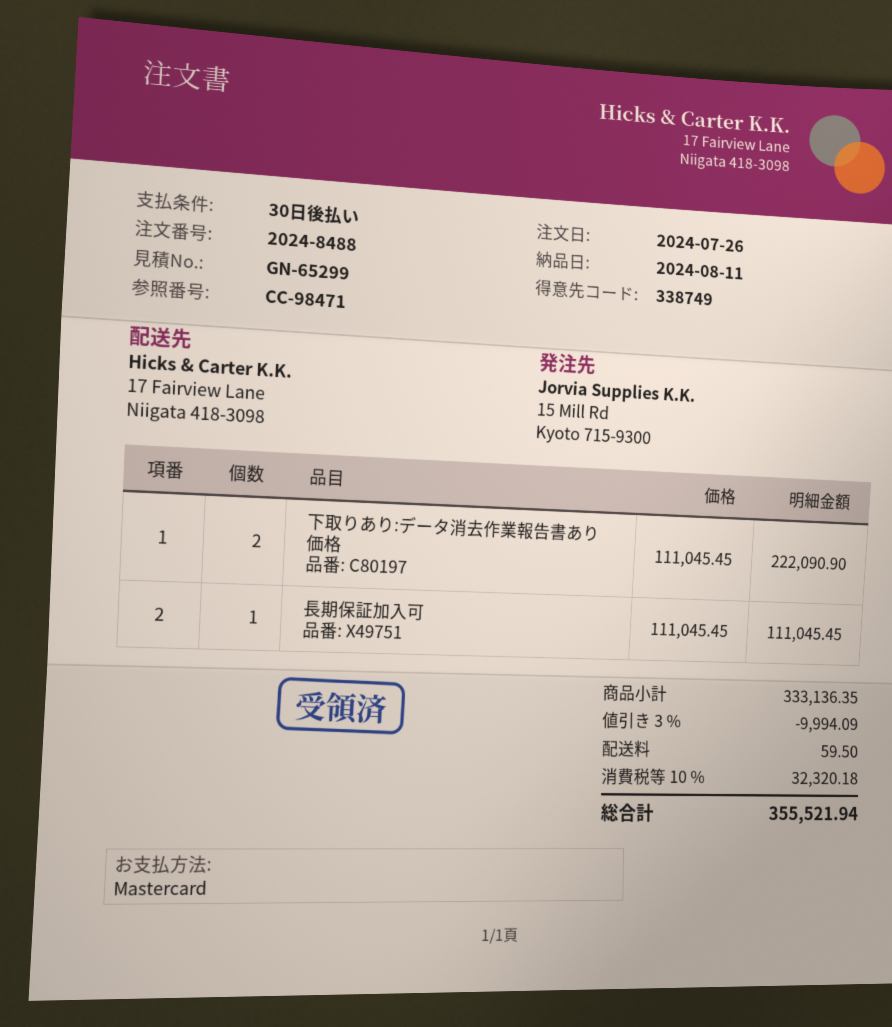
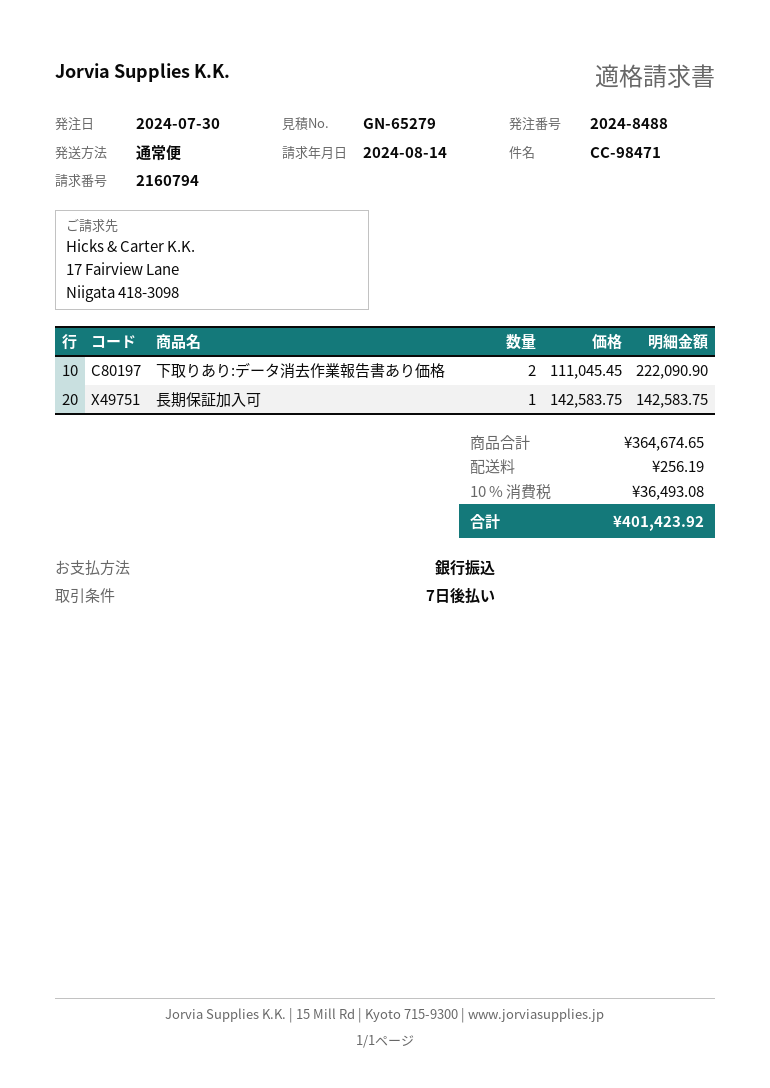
quote number: GN-65299 -> GN-65279
order date: 2024-07-26 -> 2024-07-30
payment terms: 30 days -> 7 days
payment method: Mastercard -> bank transfer
長期保証加入可: 1 x 111045.45 = 111045.45 -> 1 x 142583.75 = 142583.75
subtotal: 333136.35 -> 364674.65
discount: 3% = 9994.09 -> none
shipping: 59.50 -> 256.19
tax: 10% = 32320.18 -> 10% = 36493.08
total: 355521.94 -> 401423.92

